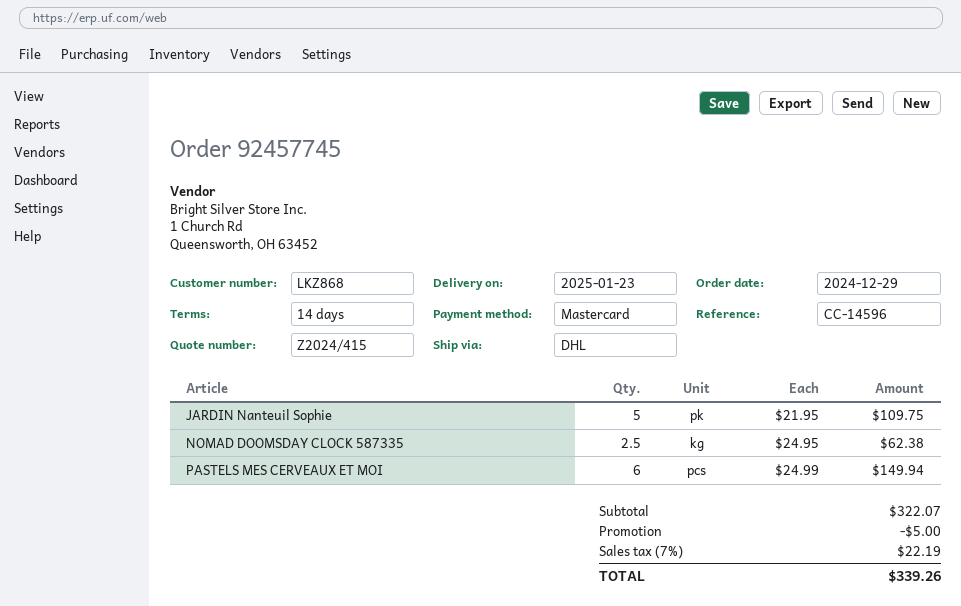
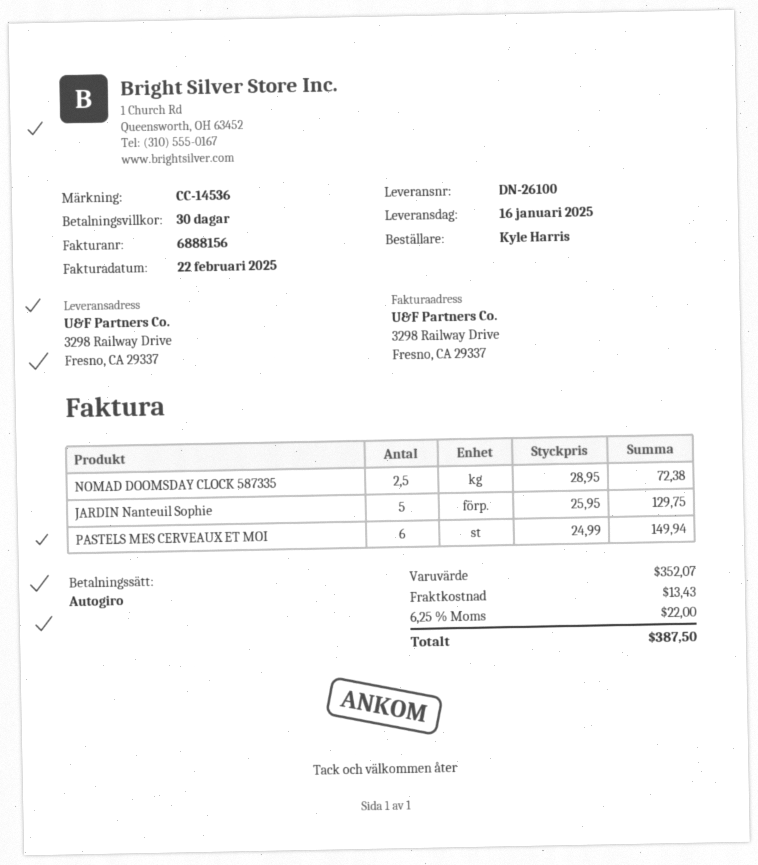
delivery date: 2025-01-23 -> 2025-01-16
payment terms: 14 days -> 30 days
reference: CC-14596 -> CC-14536
payment method: Mastercard -> direct debit
JARDIN Nanteuil Sophie: 5 x 21.95 = 109.75 -> 5 x 25.95 = 129.75
NOMAD DOOMSDAY CLOCK 587335: 2.5 x 24.95 = 62.38 -> 2.5 x 28.95 = 72.38
subtotal: 322.07 -> 352.07
discount: 5.00 -> none
shipping: none -> 13.43
tax: 7% = 22.19 -> 6.25% = 22.00
total: 339.26 -> 387.50

